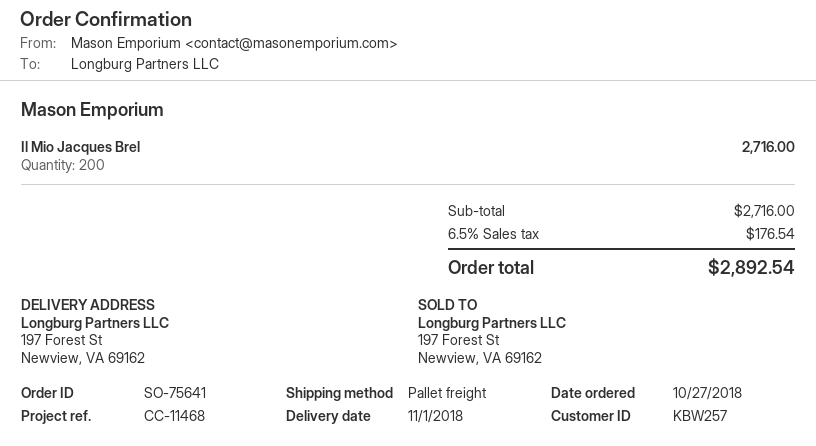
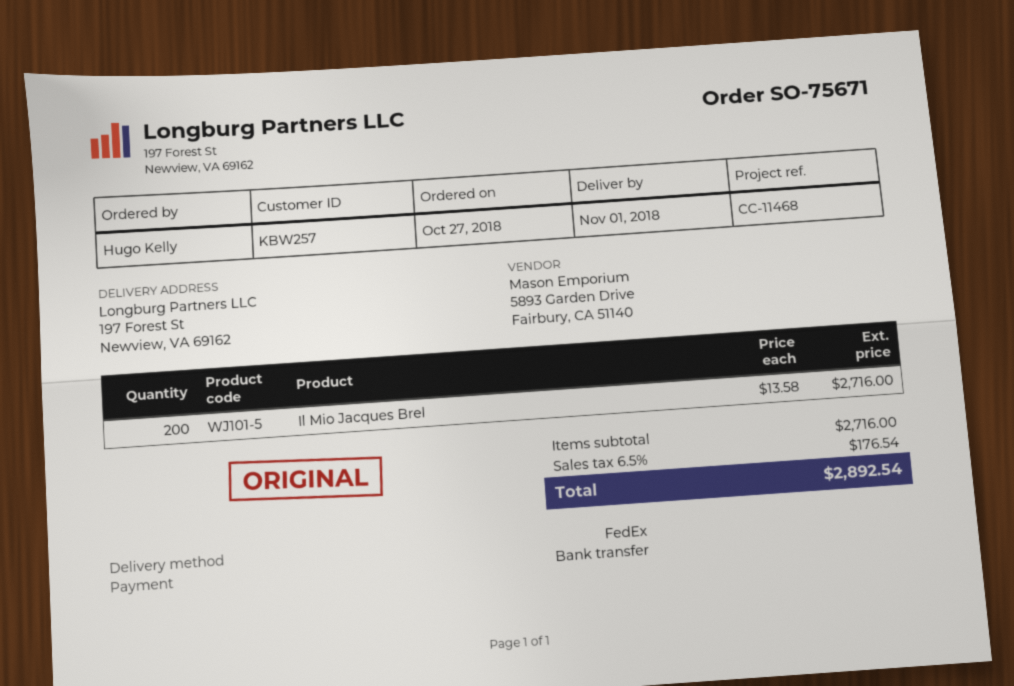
order number: SO-75641 -> SO-75671
shipping method: pallet freight -> FedEx

